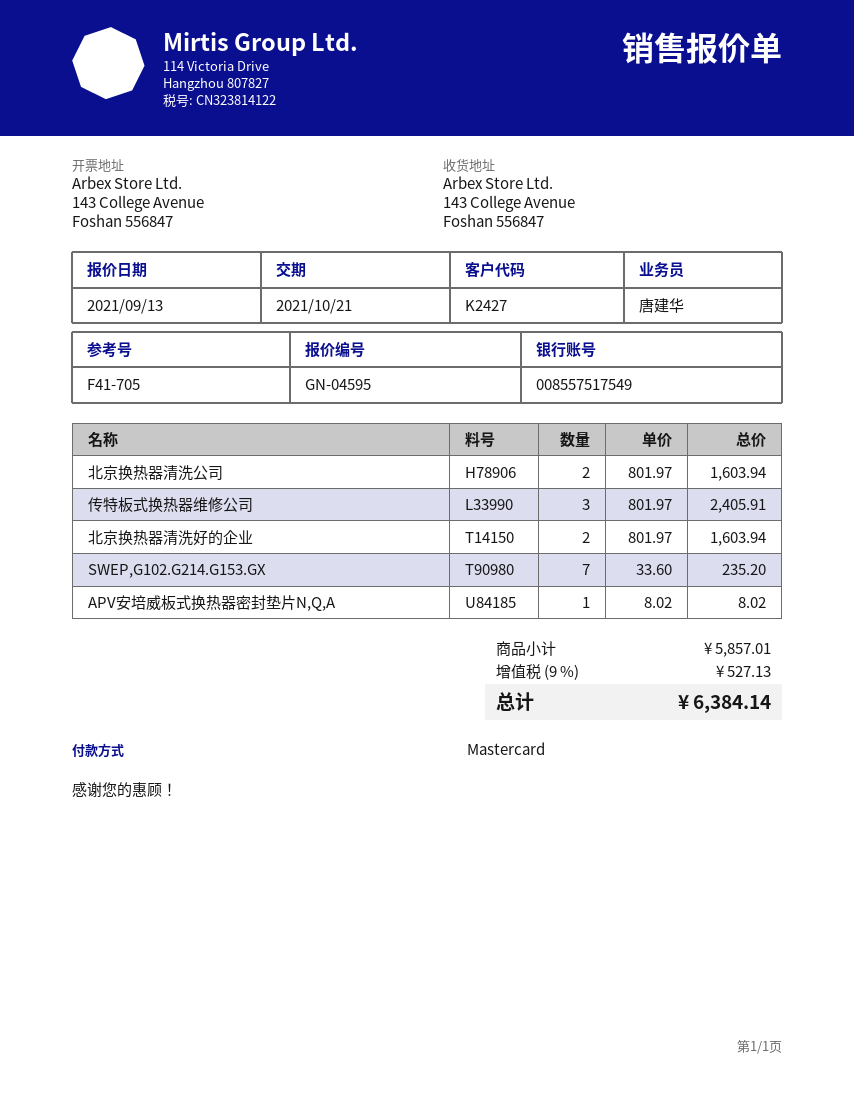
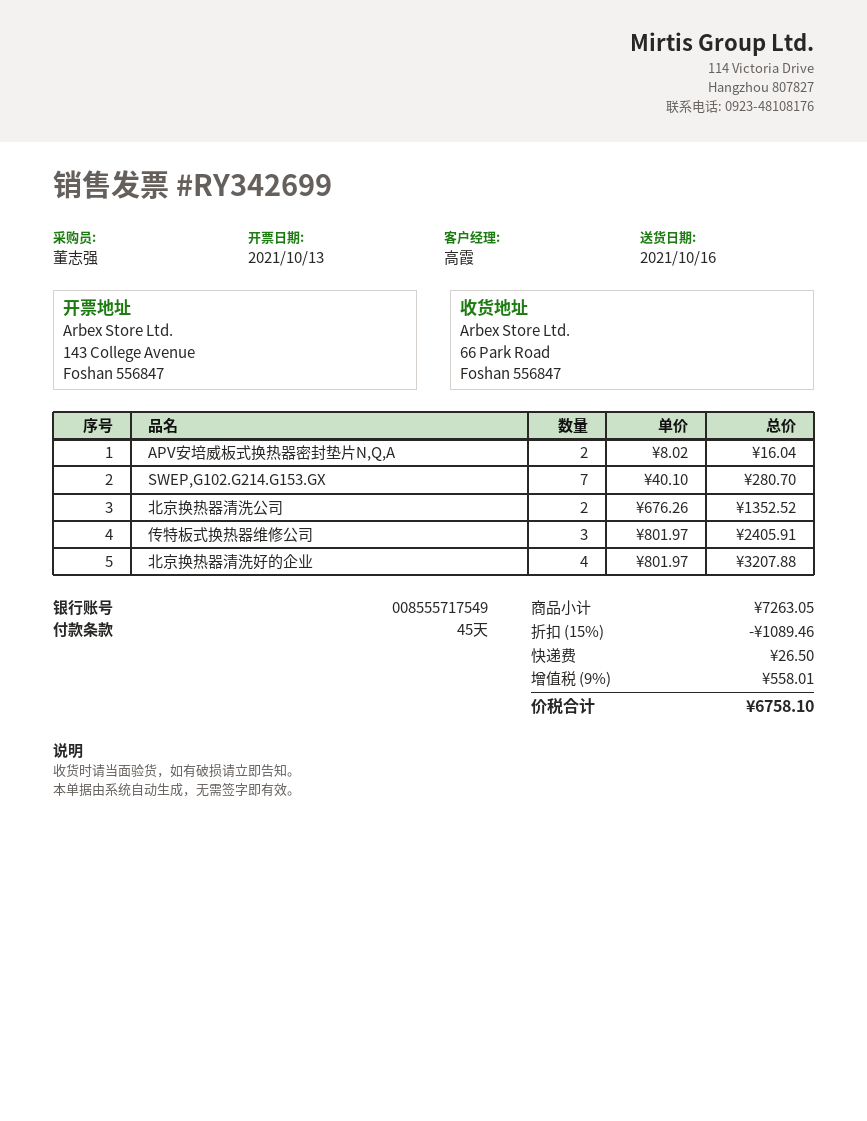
delivery date: 2021-10-21 -> 2021-10-16
sales rep: 唐建华 -> 高霞
bank account: 008557517549 -> 008555717549
ship to: 143 College Avenue, Foshan 556847 -> 66 Park Road, Foshan 556847
北京换热器清洗公司: 2 x 801.97 = 1603.94 -> 2 x 676.26 = 1352.52
北京换热器清洗好的企业: 2 x 801.97 = 1603.94 -> 4 x 801.97 = 3207.88
SWEP,G102.G214.G153.GX: 7 x 33.60 = 235.20 -> 7 x 40.10 = 280.70
APV安培威板式换热器密封垫片N,Q,A: 1 x 8.02 = 8.02 -> 2 x 8.02 = 16.04
subtotal: 5857.01 -> 7263.05
discount: none -> 15% = 1089.46
shipping: none -> 26.50
tax: 9% = 527.13 -> 9% = 558.01
total: 6384.14 -> 6758.10

